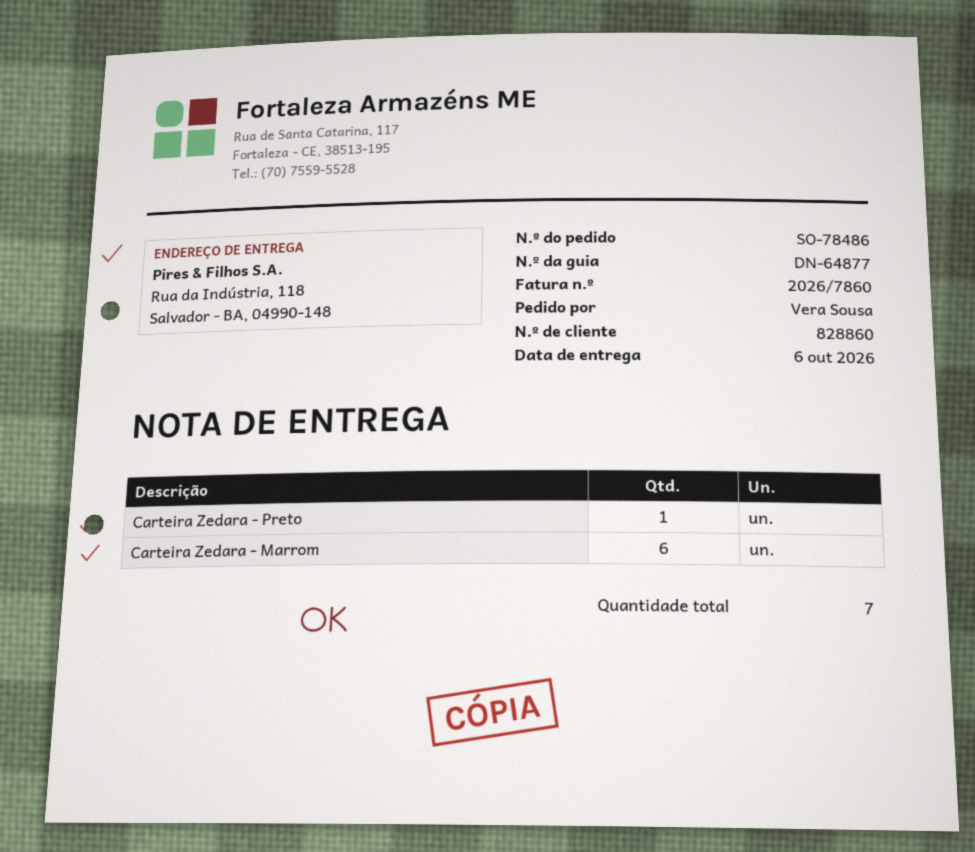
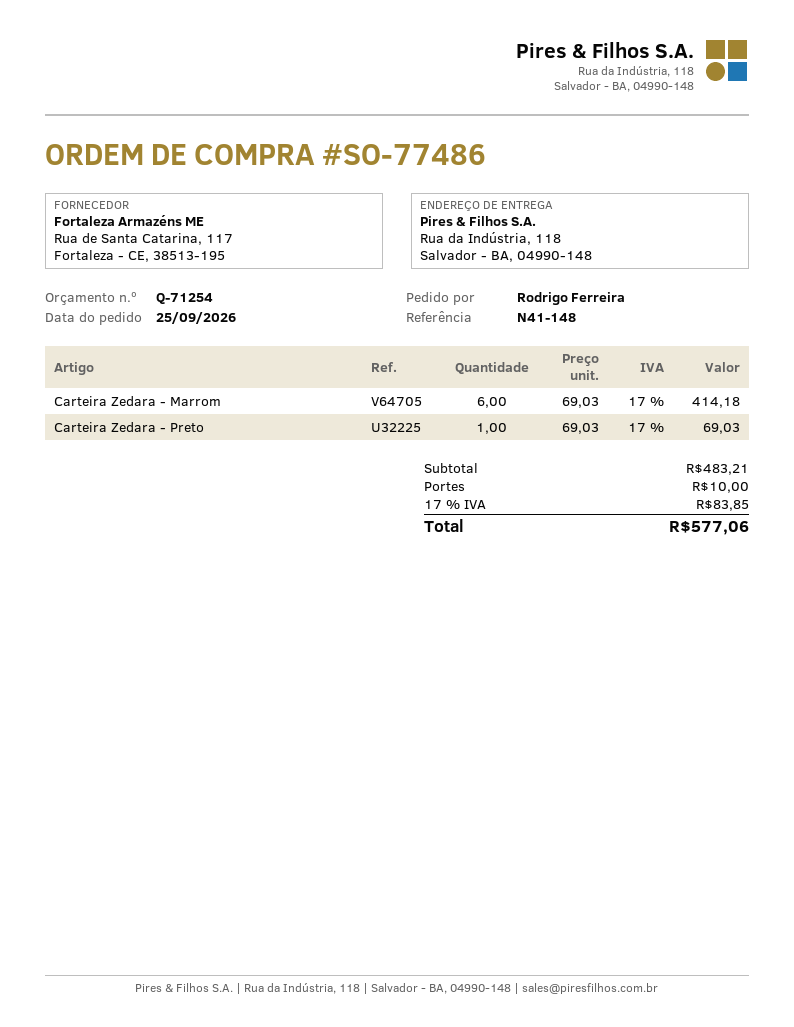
order number: SO-78486 -> SO-77486
ordered by: Vera Sousa -> Rodrigo Ferreira

